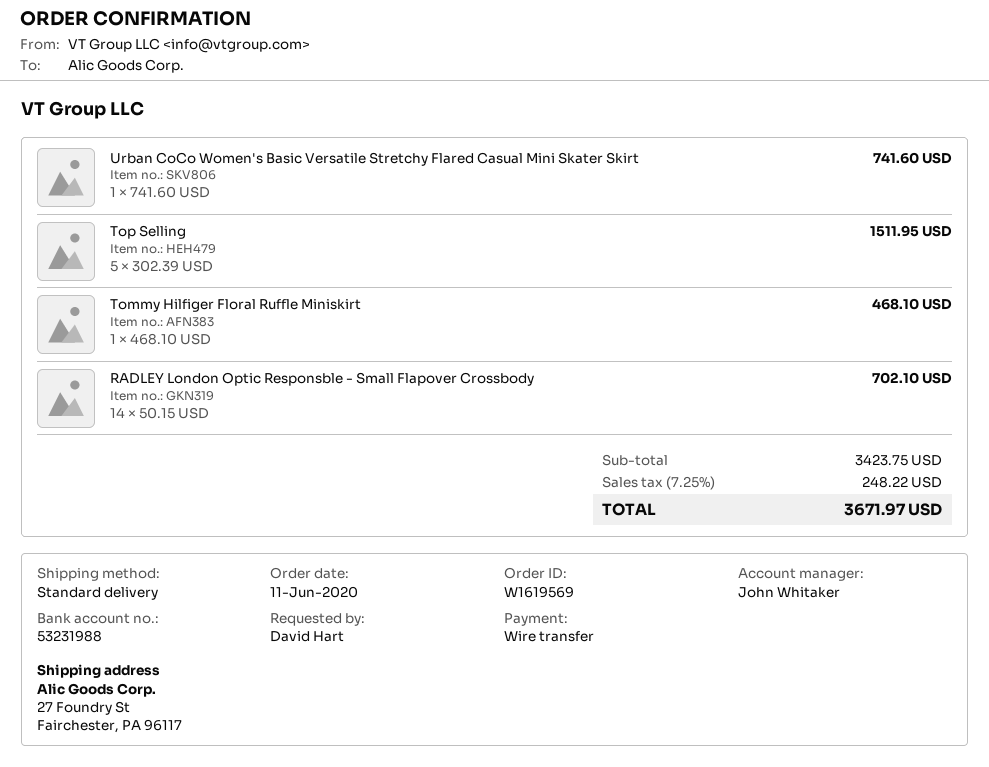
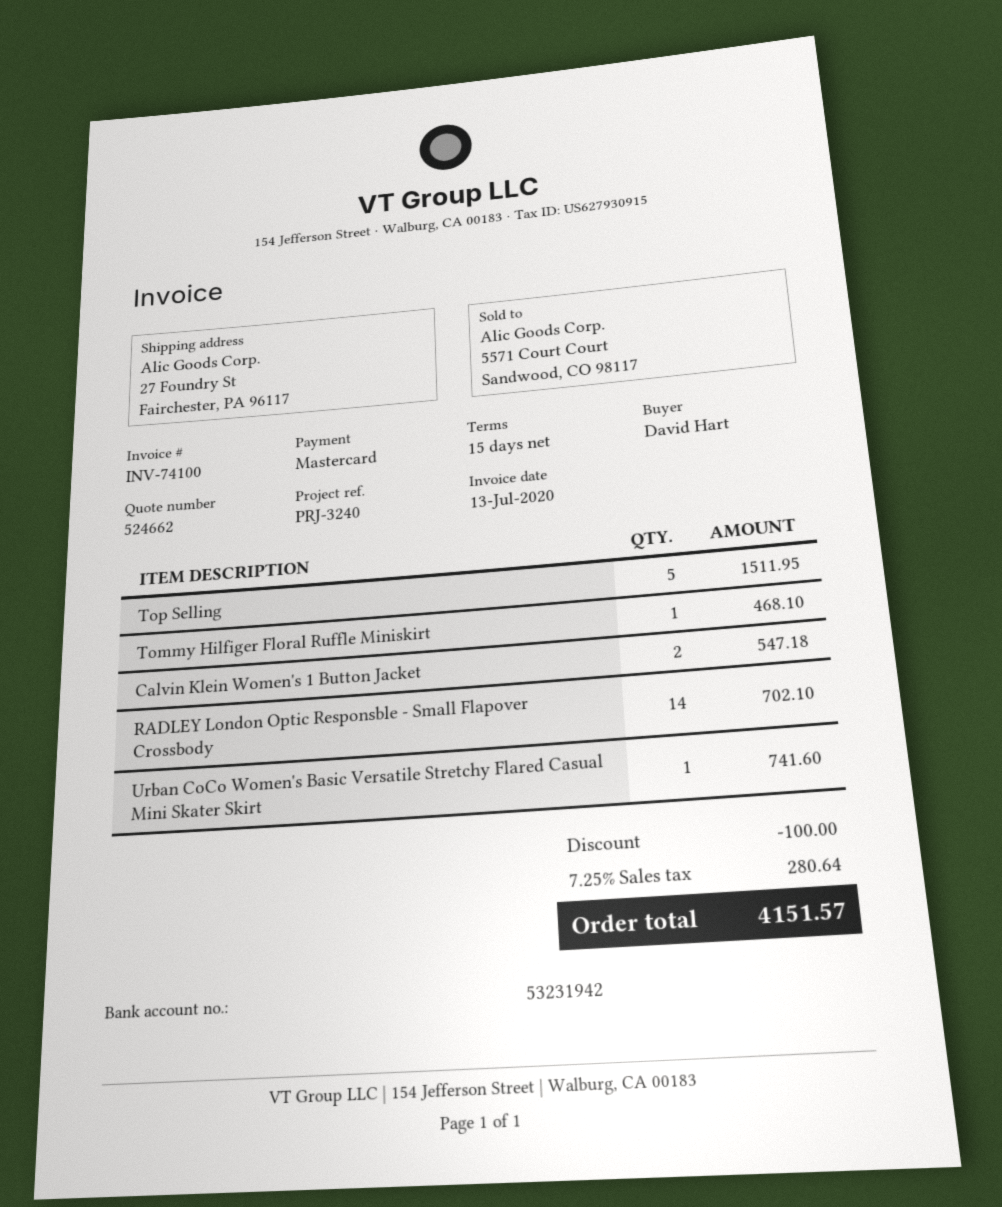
payment method: bank transfer -> Mastercard
bank account: 53231988 -> 53231942
Calvin Klein Women's 1 Button Jacket: none -> 2 for 547.18
discount: none -> 100.00
tax: 7.25% = 248.22 -> 7.25% = 280.64
total: 3671.97 -> 4151.57

